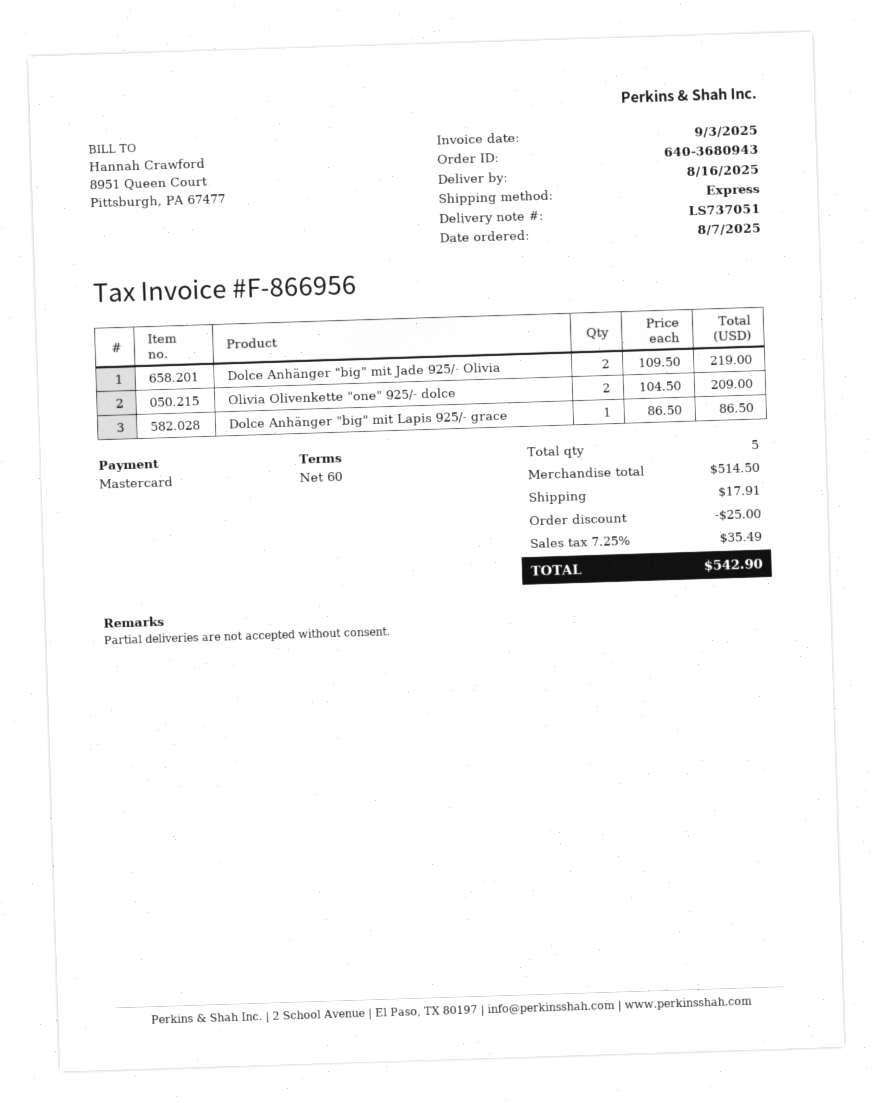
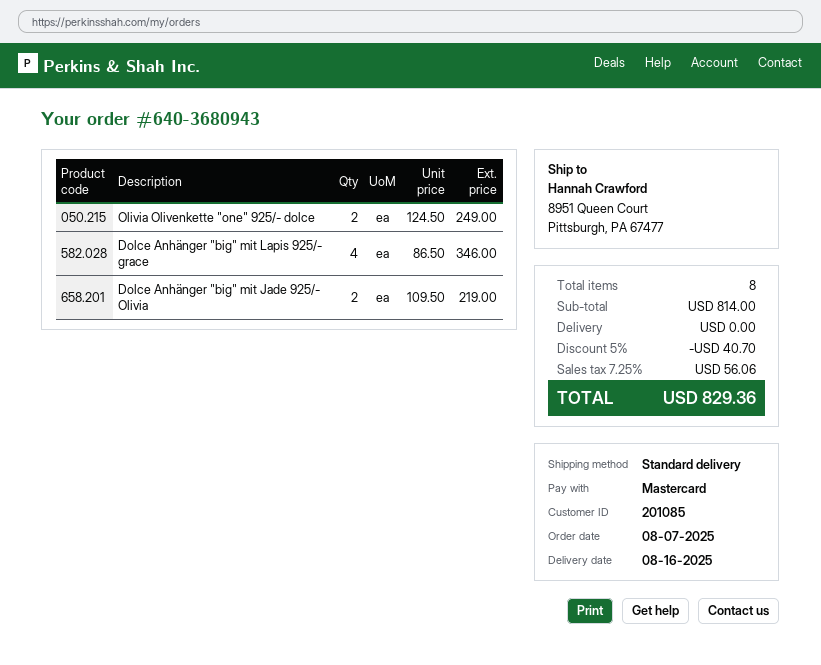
shipping method: express -> standard
Olivia Olivenkette "one" 925/- dolce: 2 x 104.50 = 209.00 -> 2 x 124.50 = 249.00
Dolce Anhänger "big" mit Lapis 925/- grace: 1 x 86.50 = 86.50 -> 4 x 86.50 = 346.00
total quantity: 5 -> 8
subtotal: 514.50 -> 814.00
discount: 25.00 -> 40.70
shipping: 17.91 -> 0.00
tax: 7.25% = 35.49 -> 7.25% = 56.06
total: 542.90 -> 829.36

